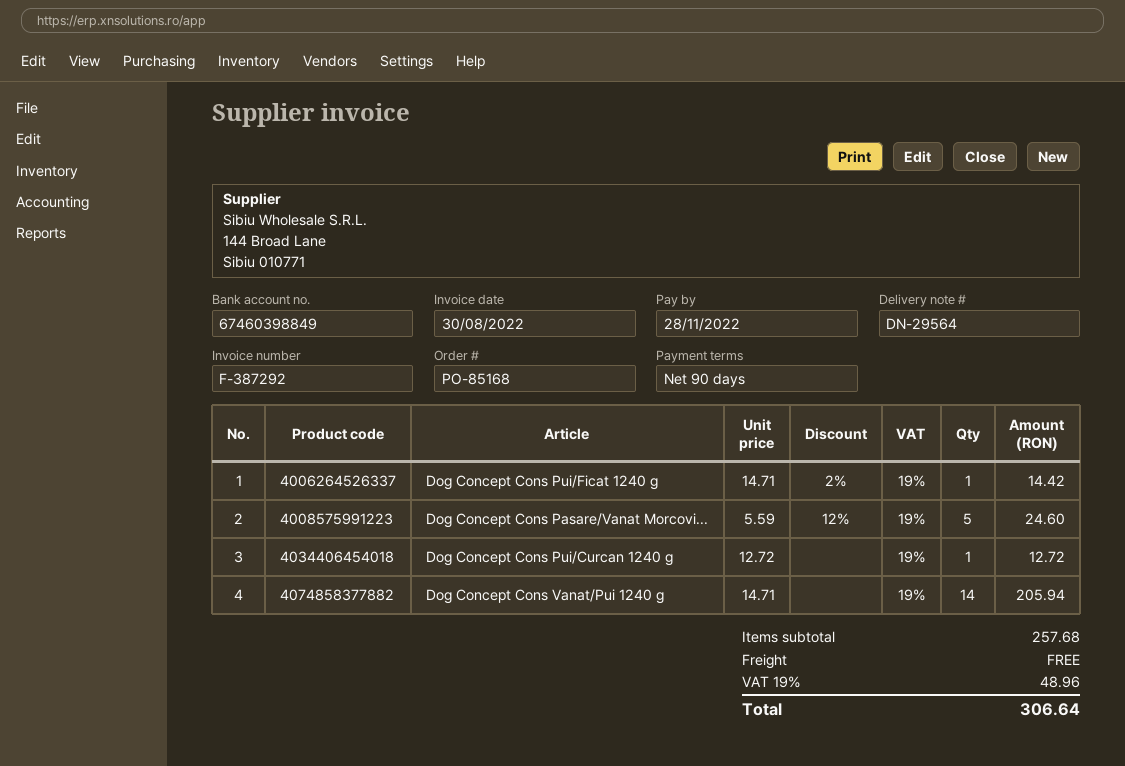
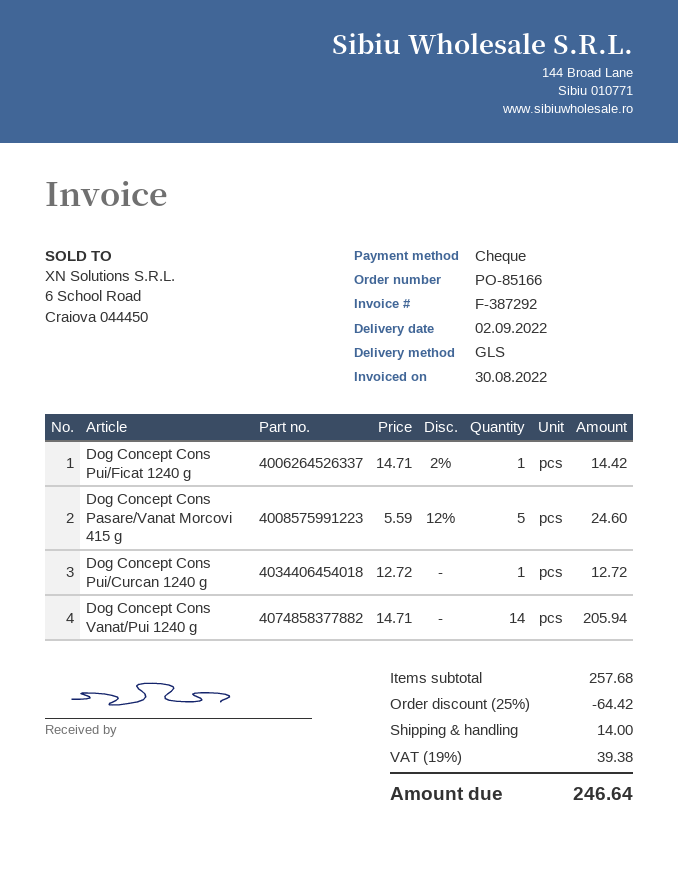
order number: PO-85168 -> PO-85166
discount: none -> 25% = 64.42
shipping: 0.00 -> 14.00
tax: 19% = 48.96 -> 19% = 39.38
total: 306.64 -> 246.64

